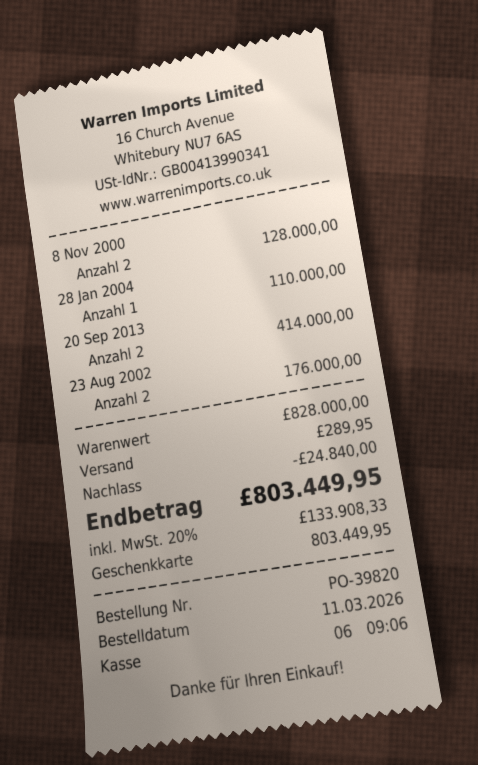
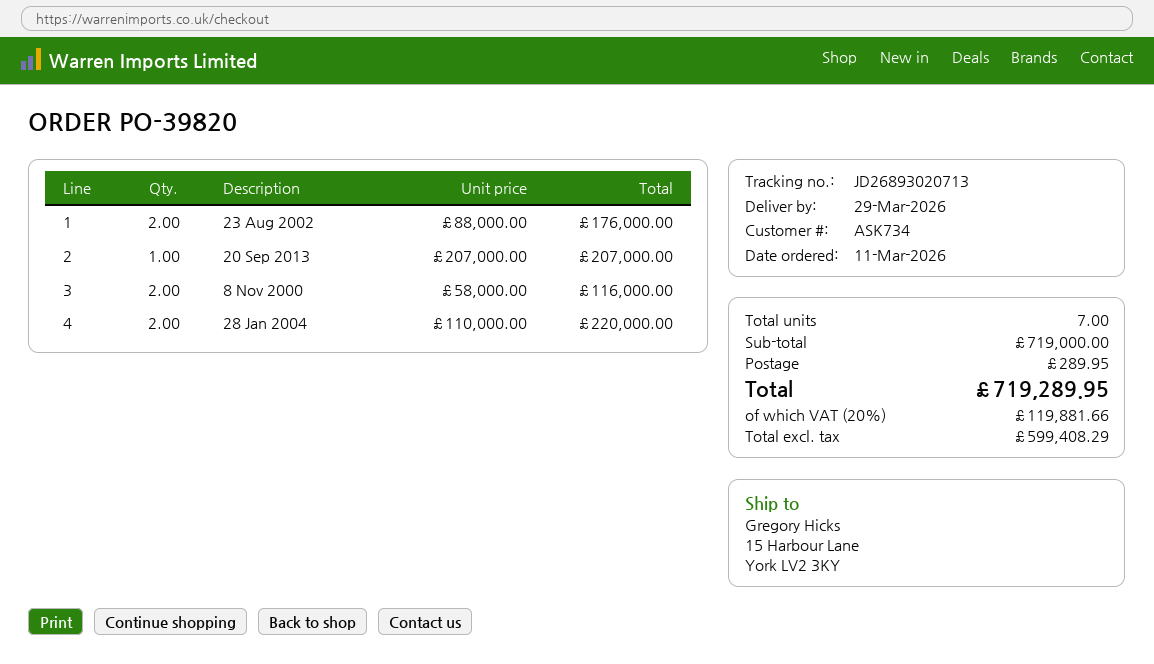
8 Nov 2000: 2 for 128000.00 -> 2 for 116000.00
28 Jan 2004: 1 for 110000.00 -> 2 for 220000.00
20 Sep 2013: 2 for 414000.00 -> 1 for 207000.00
subtotal: 828000.00 -> 719000.00
discount: 24840.00 -> none
tax: 20% = 133908.33 -> 20% = 119881.66
total: 803449.95 -> 719289.95

